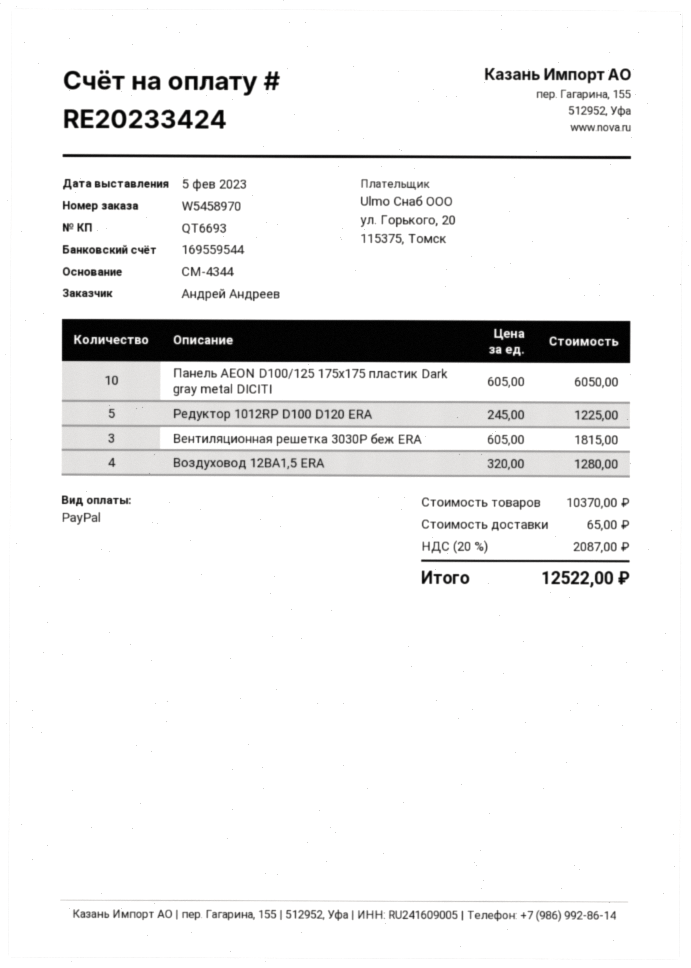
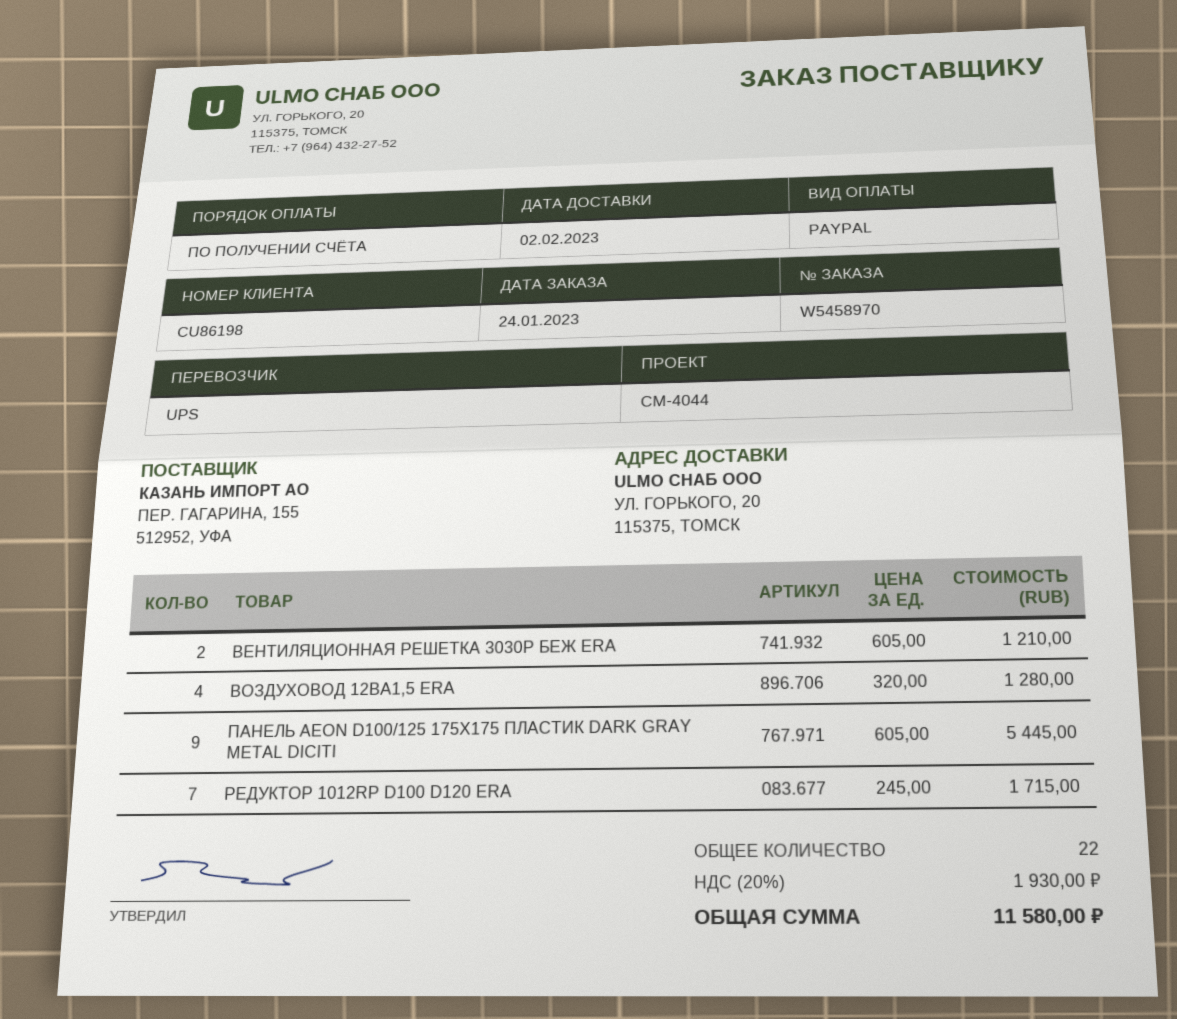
reference: CM-4344 -> CM-4044
Панель AEON D100/125 175х175 пластик Dark gray metal DICITI: 10 x 605.00 = 6050.00 -> 9 x 605.00 = 5445.00
Редуктор 1012RP D100 D120 ERA: 5 x 245.00 = 1225.00 -> 7 x 245.00 = 1715.00
Вентиляционная решетка 3030Р беж ERA: 3 x 605.00 = 1815.00 -> 2 x 605.00 = 1210.00
shipping: 65.00 -> none
tax: 20% = 2087.00 -> 20% = 1930.00
total: 12522.00 -> 11580.00

